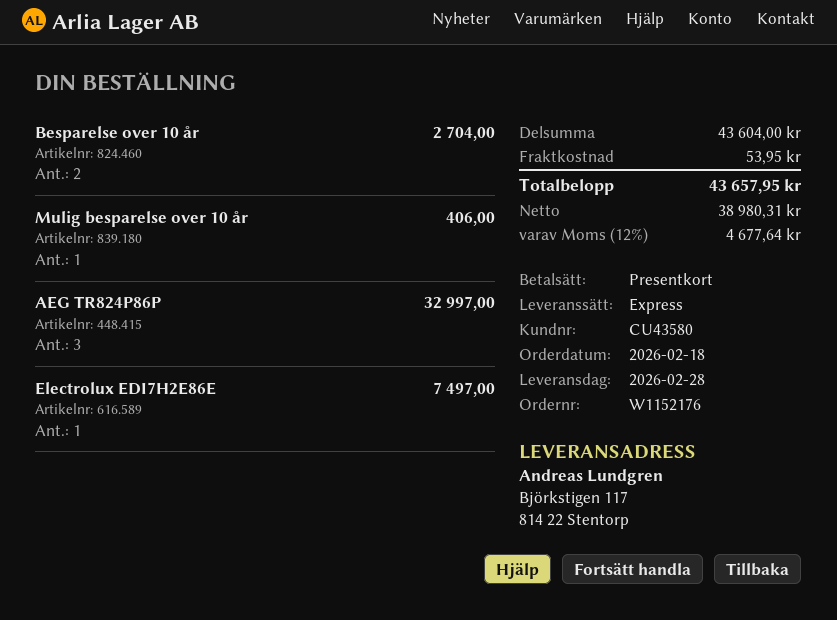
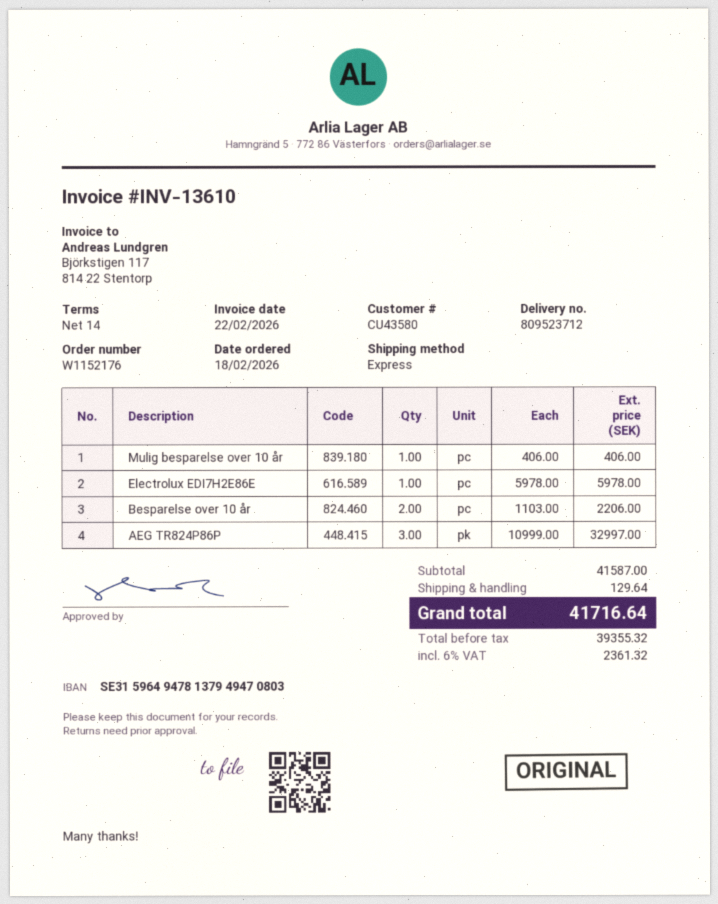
Besparelse over 10 år: 2 for 2704.00 -> 2 for 2206.00
Electrolux EDI7H2E86E: 1 for 7497.00 -> 1 for 5978.00
subtotal: 43604.00 -> 41587.00
shipping: 53.95 -> 129.64
net: 38980.31 -> 39355.32
tax: 12% = 4677.64 -> 6% = 2361.32
total: 43657.95 -> 41716.64

